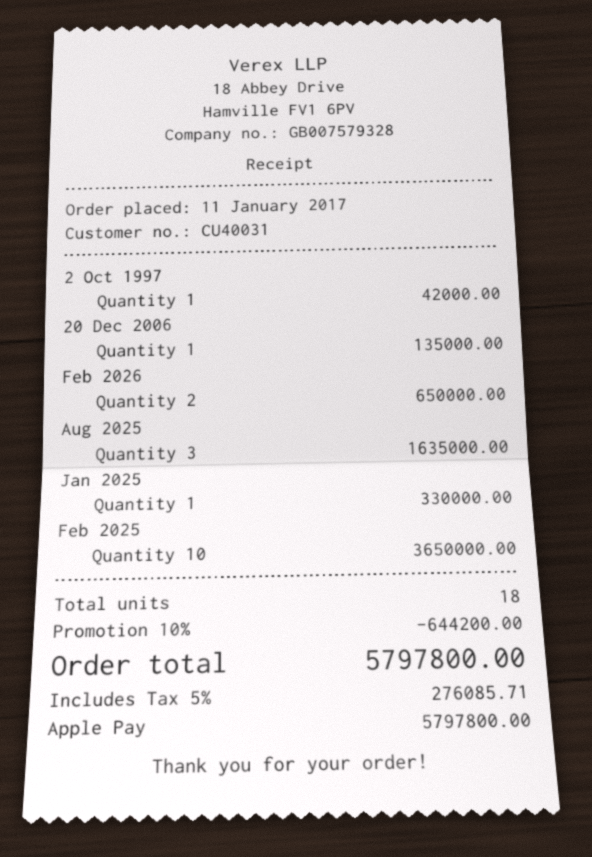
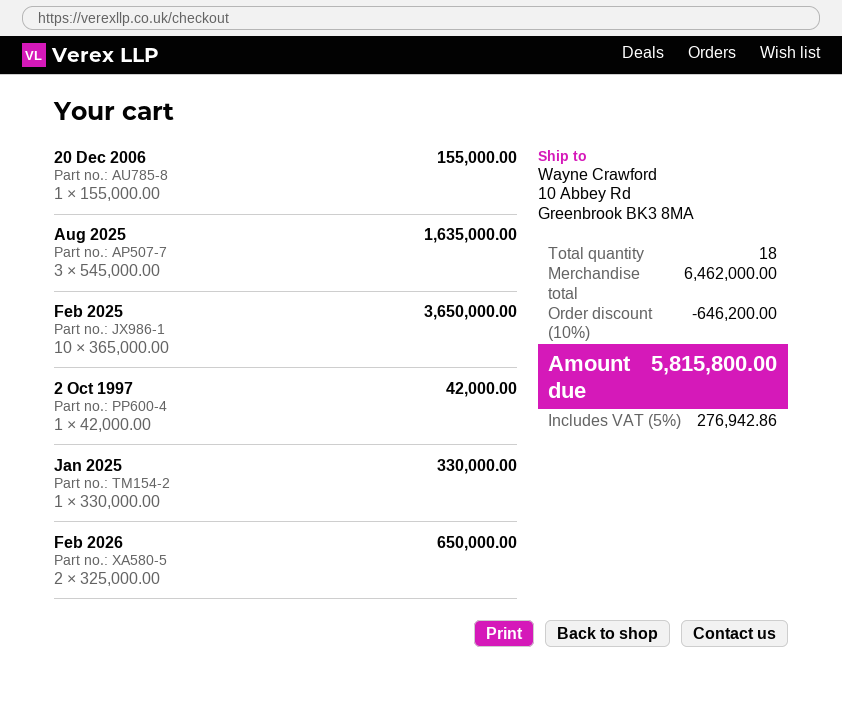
20 Dec 2006: 1 for 135000.00 -> 1 for 155000.00
discount: 10% = 644200.00 -> 10% = 646200.00
tax: 5% = 276085.71 -> 5% = 276942.86
total: 5797800.00 -> 5815800.00

